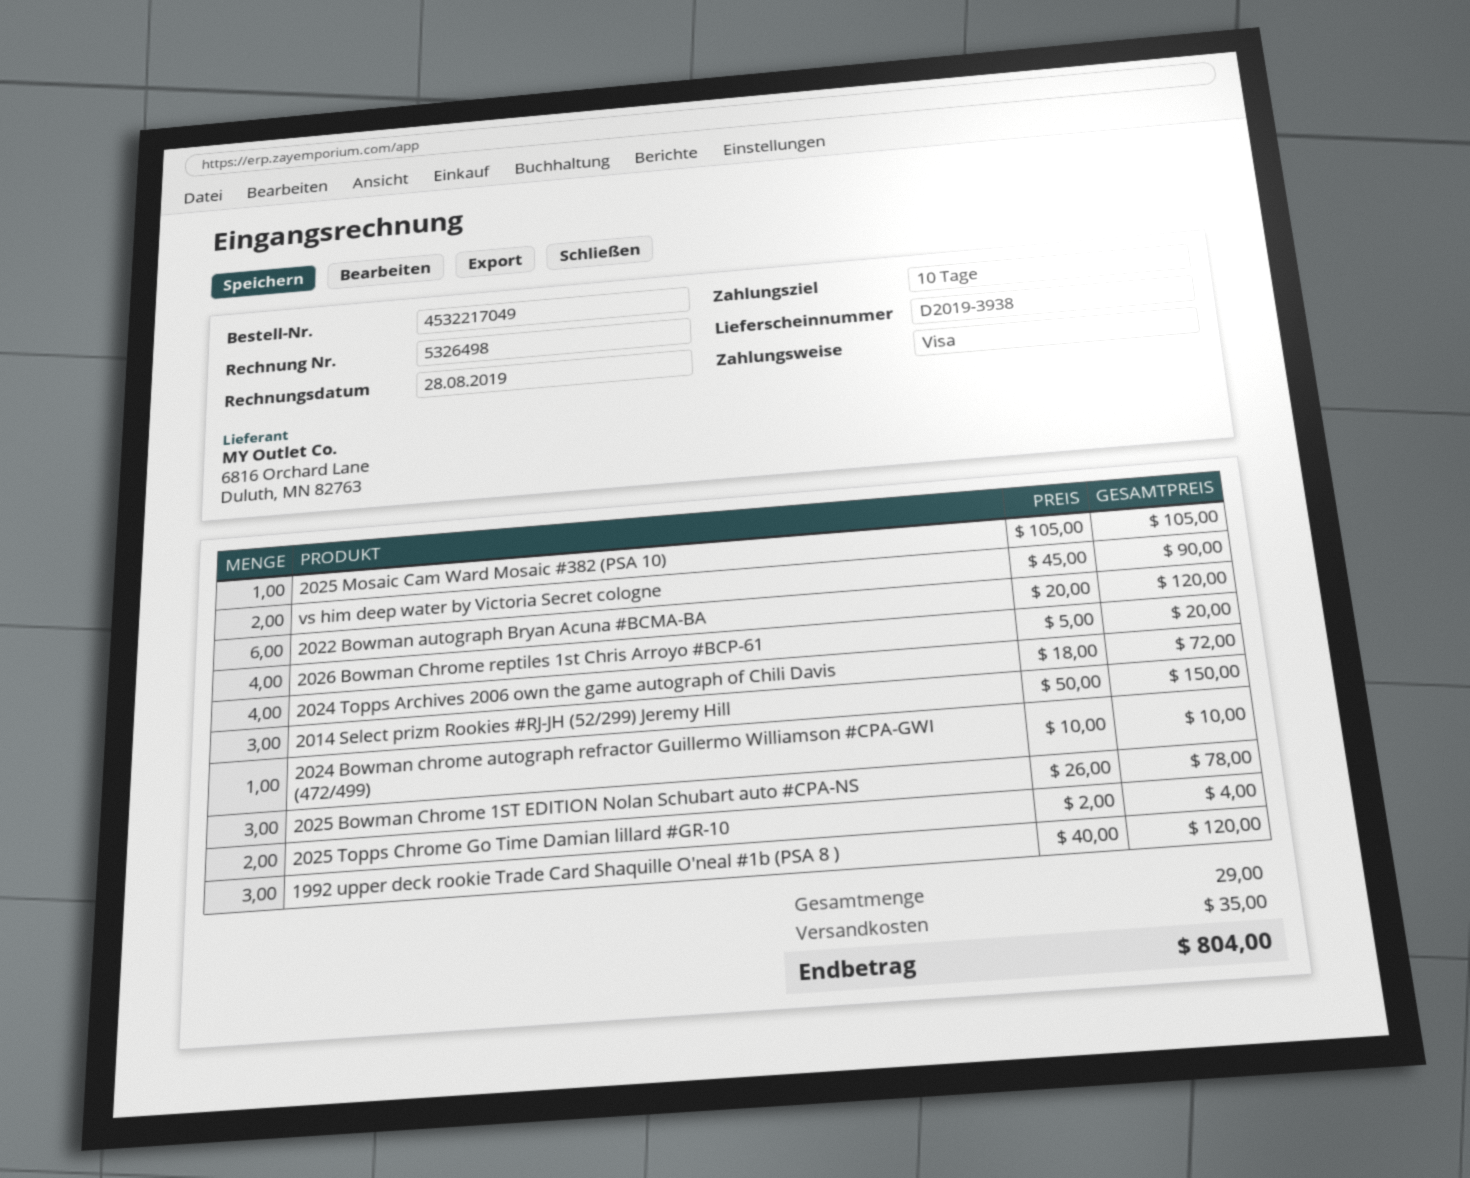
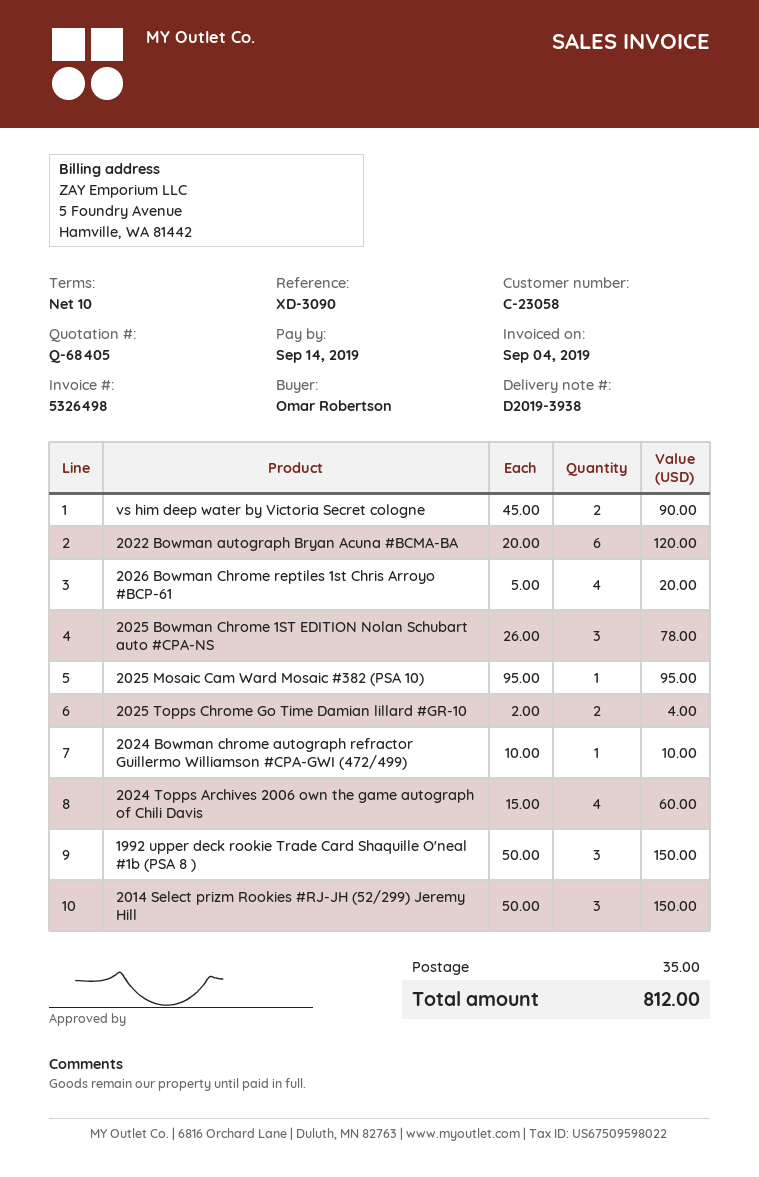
invoice date: 2019-08-28 -> 2019-09-04
2025 Mosaic Cam Ward Mosaic #382 (PSA 10): 1 x 105.00 = 105.00 -> 1 x 95.00 = 95.00
2024 Topps Archives 2006 own the game autograph of Chili Davis: 4 x 18.00 = 72.00 -> 4 x 15.00 = 60.00
1992 upper deck rookie Trade Card Shaquille O'neal #1b (PSA 8 ): 3 x 40.00 = 120.00 -> 3 x 50.00 = 150.00
total: 804.00 -> 812.00

